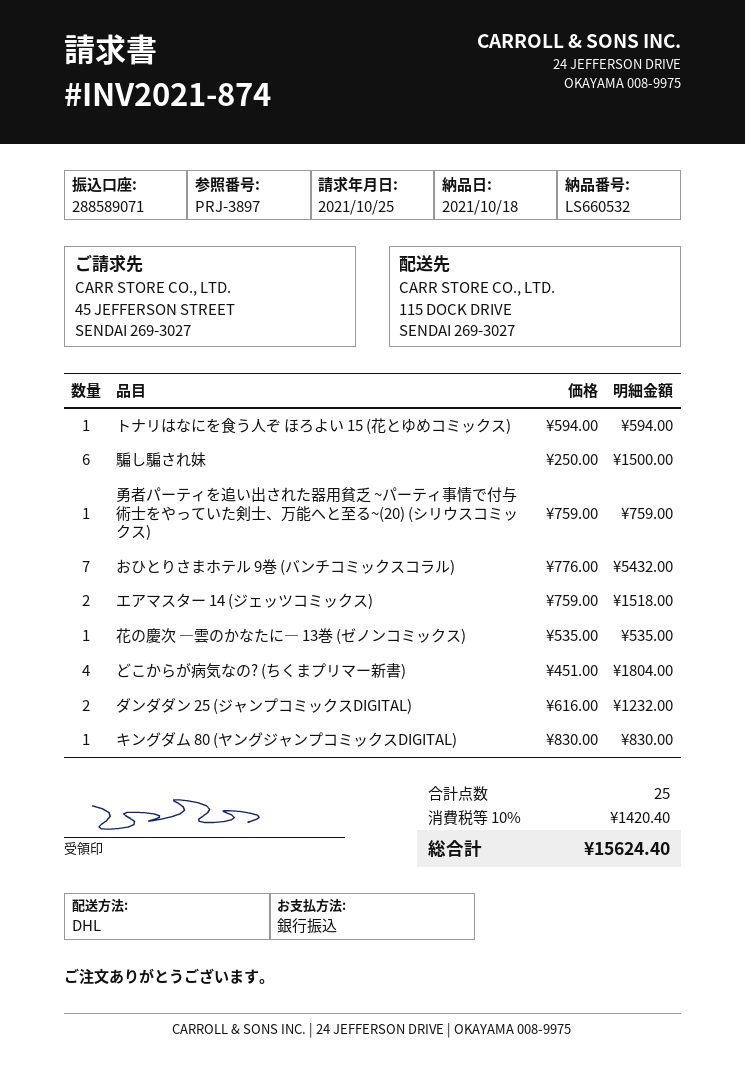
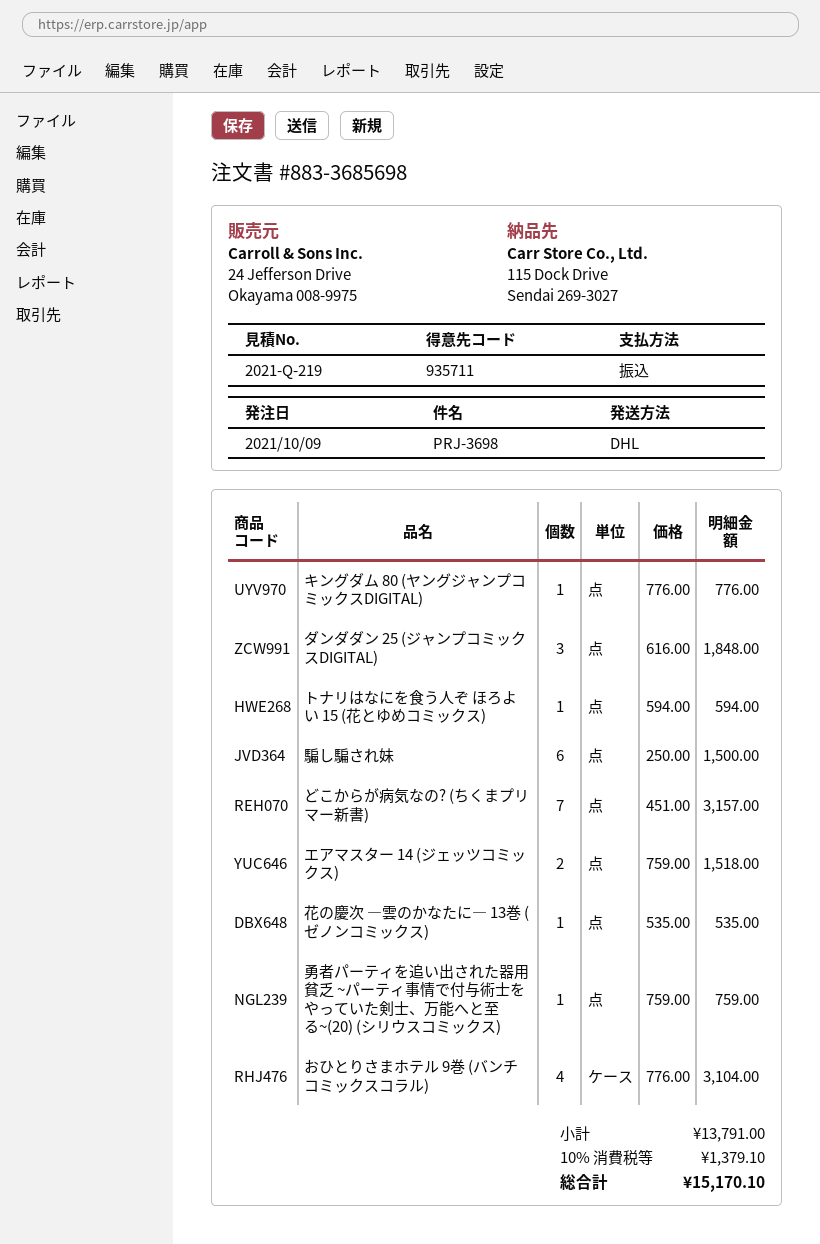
reference: PRJ-3897 -> PRJ-3698
おひとりさまホテル 9巻 (バンチコミックスコラル): 7 x 776.00 = 5432.00 -> 4 x 776.00 = 3104.00
どこからが病気なの? (ちくまプリマー新書): 4 x 451.00 = 1804.00 -> 7 x 451.00 = 3157.00
ダンダダン 25 (ジャンプコミックスDIGITAL): 2 x 616.00 = 1232.00 -> 3 x 616.00 = 1848.00
キングダム 80 (ヤングジャンプコミックスDIGITAL): 1 x 830.00 = 830.00 -> 1 x 776.00 = 776.00
tax: 10% = 1420.40 -> 10% = 1379.10
total: 15624.40 -> 15170.10

